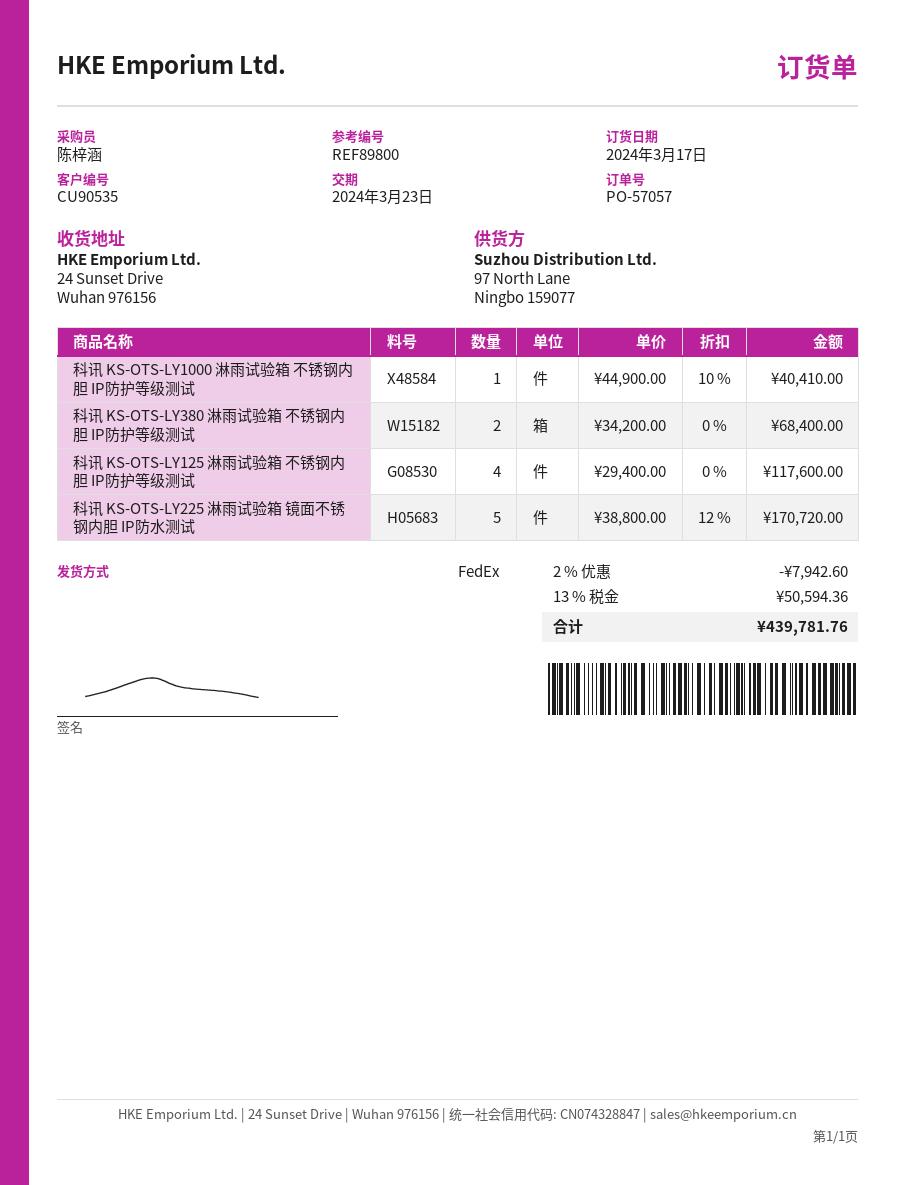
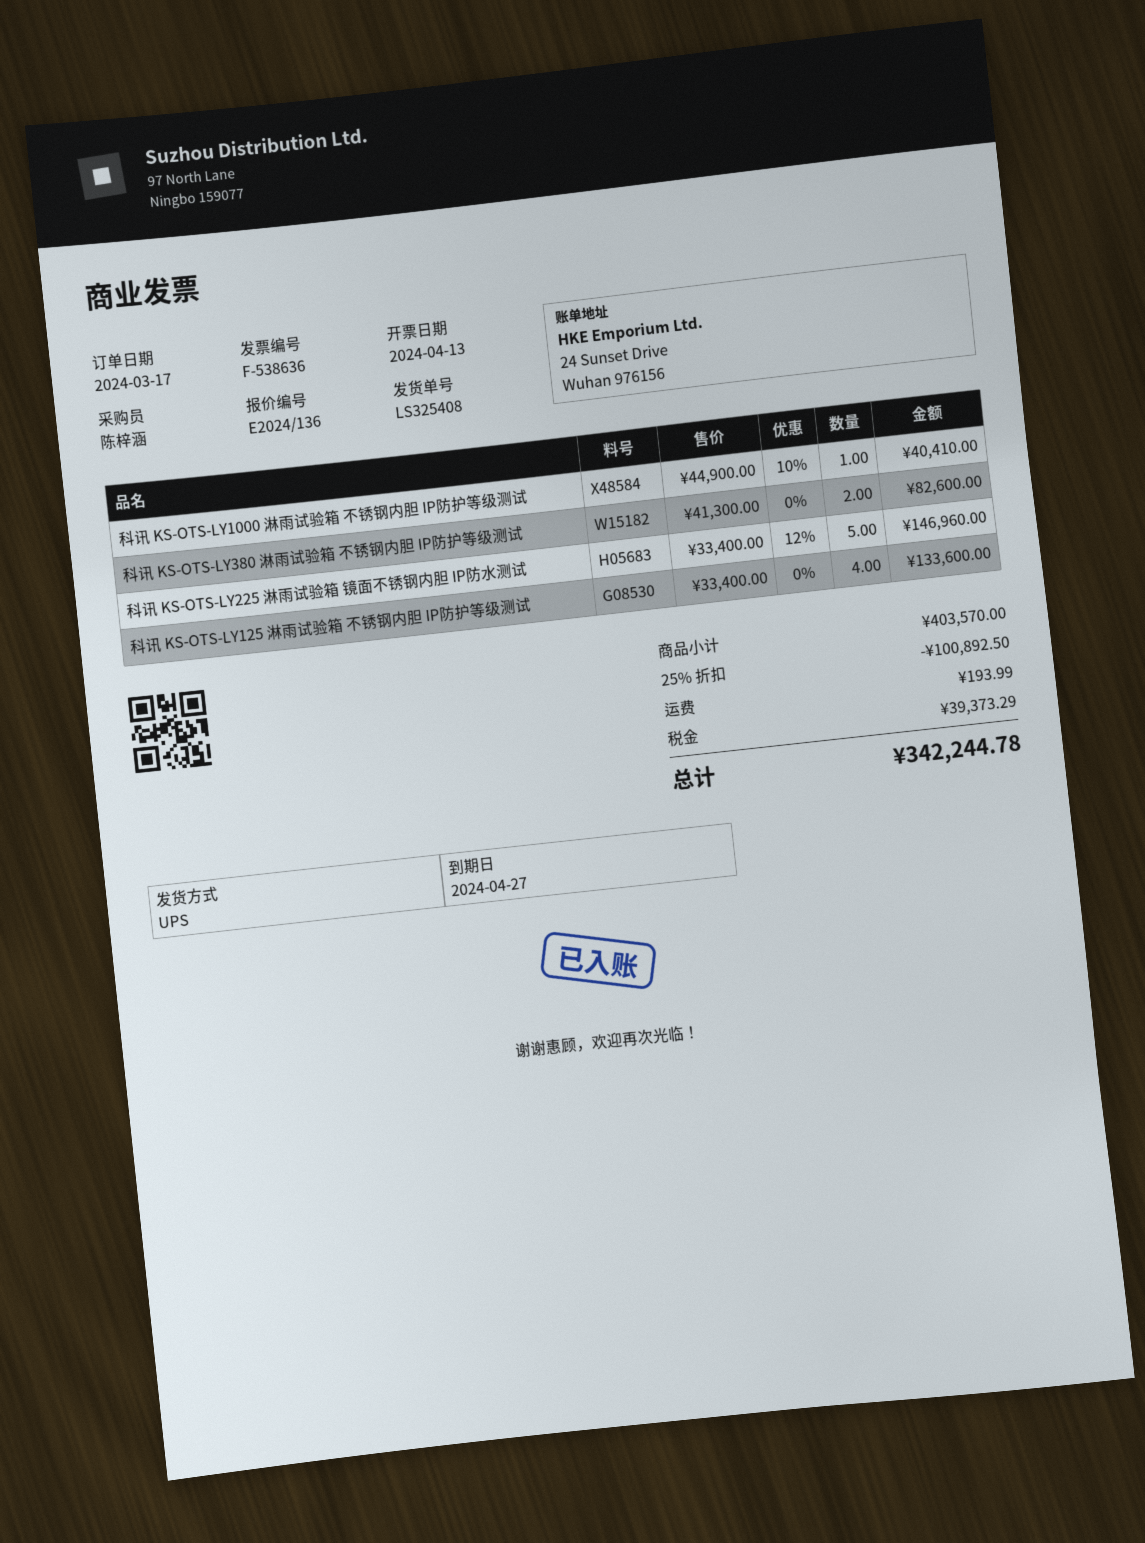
shipping method: FedEx -> UPS
科讯 KS-OTS-LY380 淋雨试验箱 不锈钢内胆 IP防护等级测试: 2 x 34200.00 = 68400.00 -> 2 x 41300.00 = 82600.00
科讯 KS-OTS-LY125 淋雨试验箱 不锈钢内胆 IP防护等级测试: 4 x 29400.00 = 117600.00 -> 4 x 33400.00 = 133600.00
科讯 KS-OTS-LY225 淋雨试验箱 镜面不锈钢内胆 IP防水测试: 5 x 38800.00 - 12% = 170720.00 -> 5 x 33400.00 - 12% = 146960.00
discount: 2% = 7942.60 -> 25% = 100892.50
shipping: none -> 193.99
tax: 50594.36 -> 39373.29
total: 439781.76 -> 342244.78

